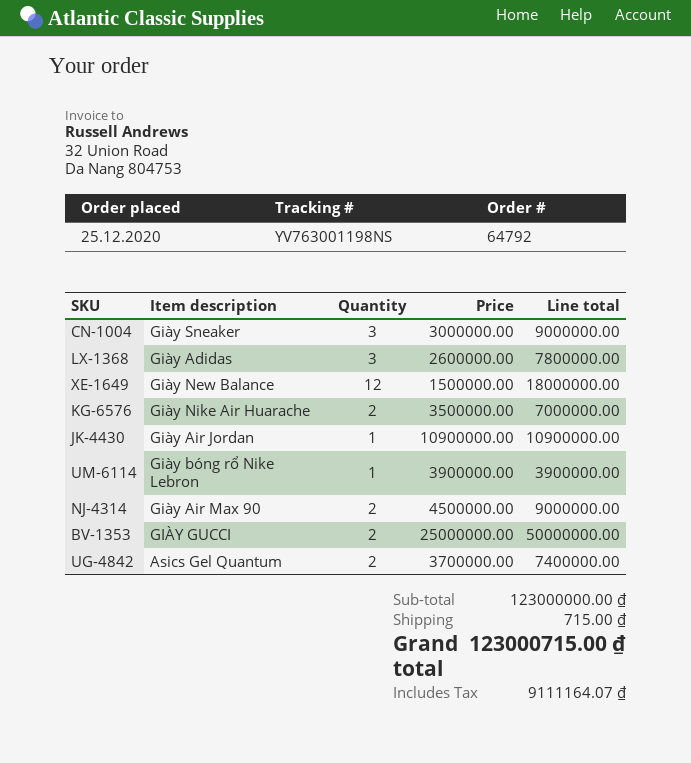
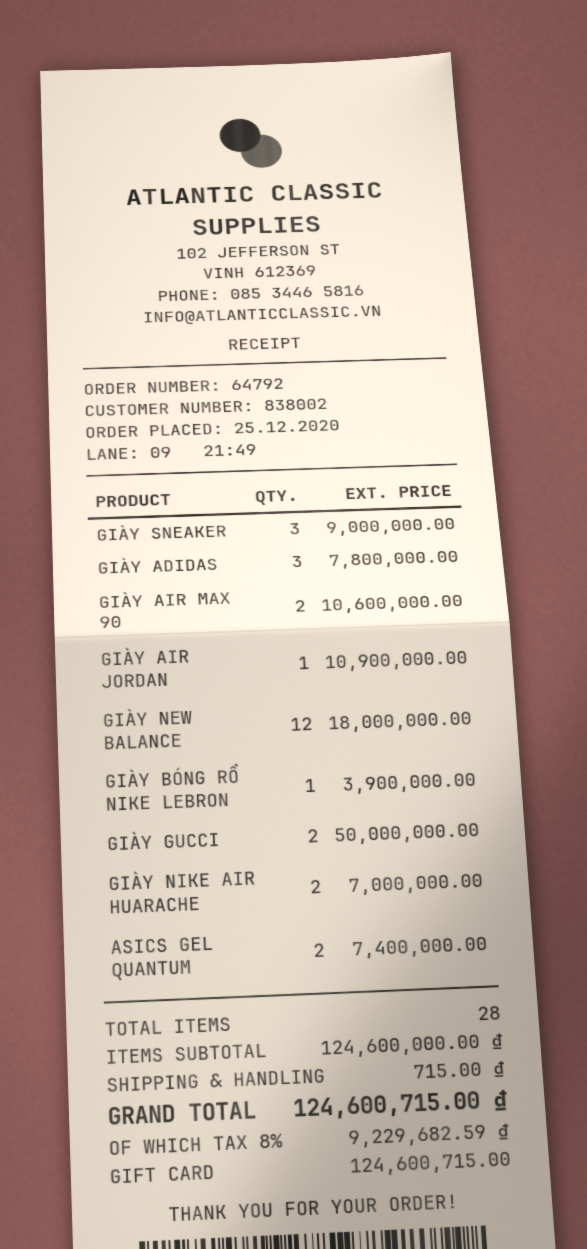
Giày Air Max 90: 2 for 9000000.00 -> 2 for 10600000.00
subtotal: 123000000.00 -> 124600000.00
tax: 9111164.07 -> 9229682.59
total: 123000715.00 -> 124600715.00

